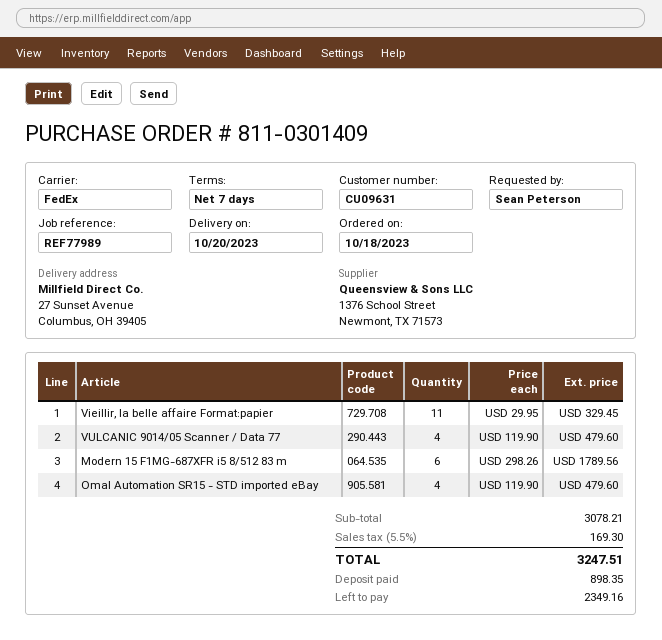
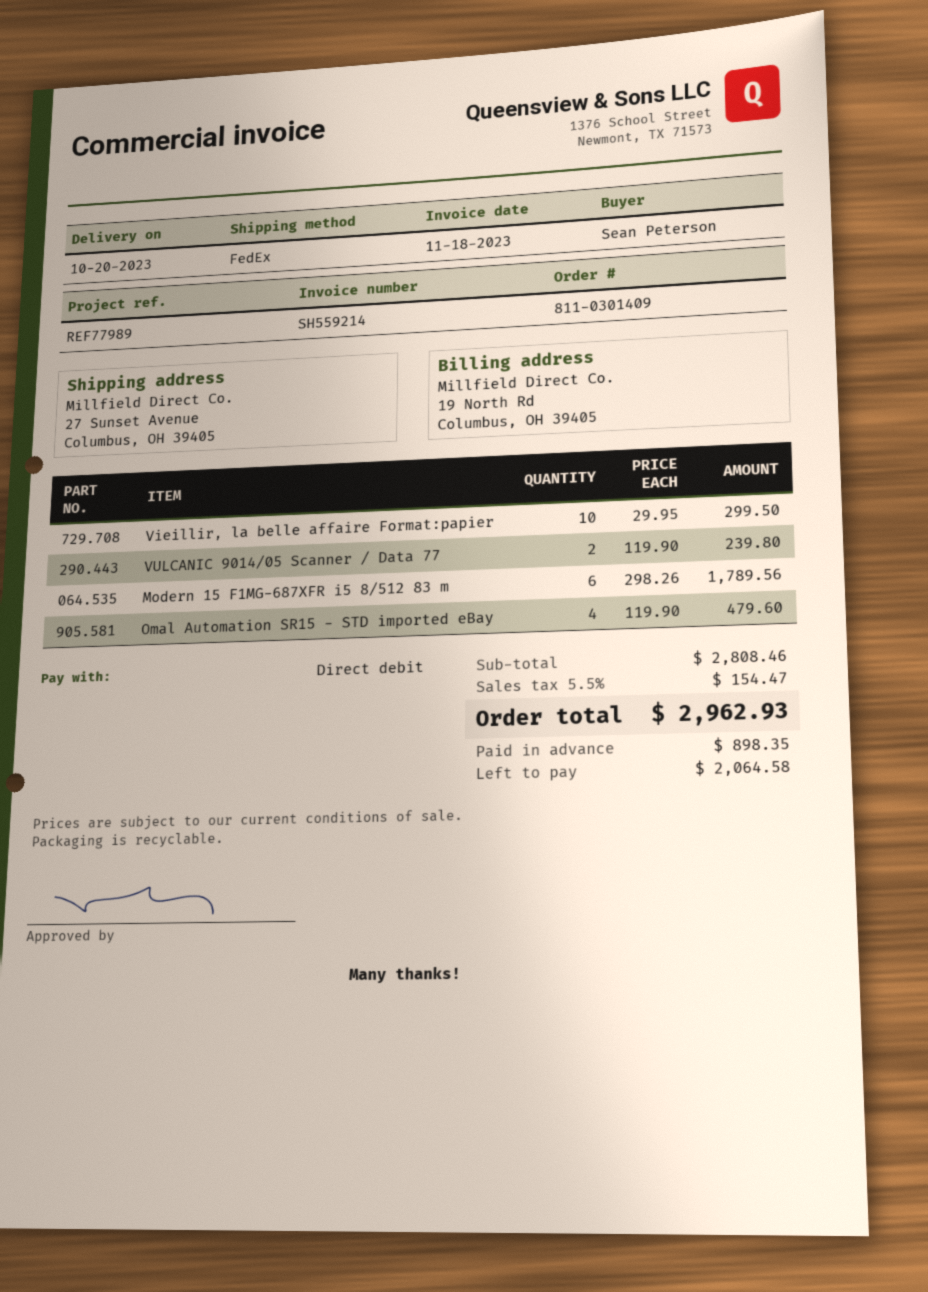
Vieillir, la belle affaire Format:papier: 11 x 29.95 = 329.45 -> 10 x 29.95 = 299.50
VULCANIC 9014/05 Scanner / Data 77: 4 x 119.90 = 479.60 -> 2 x 119.90 = 239.80
subtotal: 3078.21 -> 2808.46
tax: 5.5% = 169.30 -> 5.5% = 154.47
total: 3247.51 -> 2962.93
balance: 2349.16 -> 2064.58

